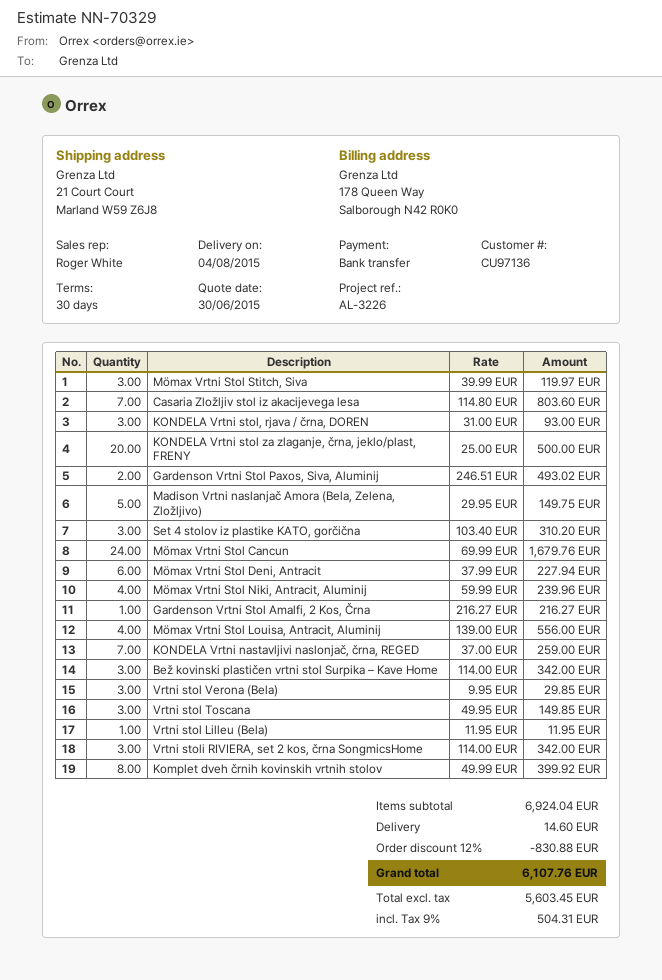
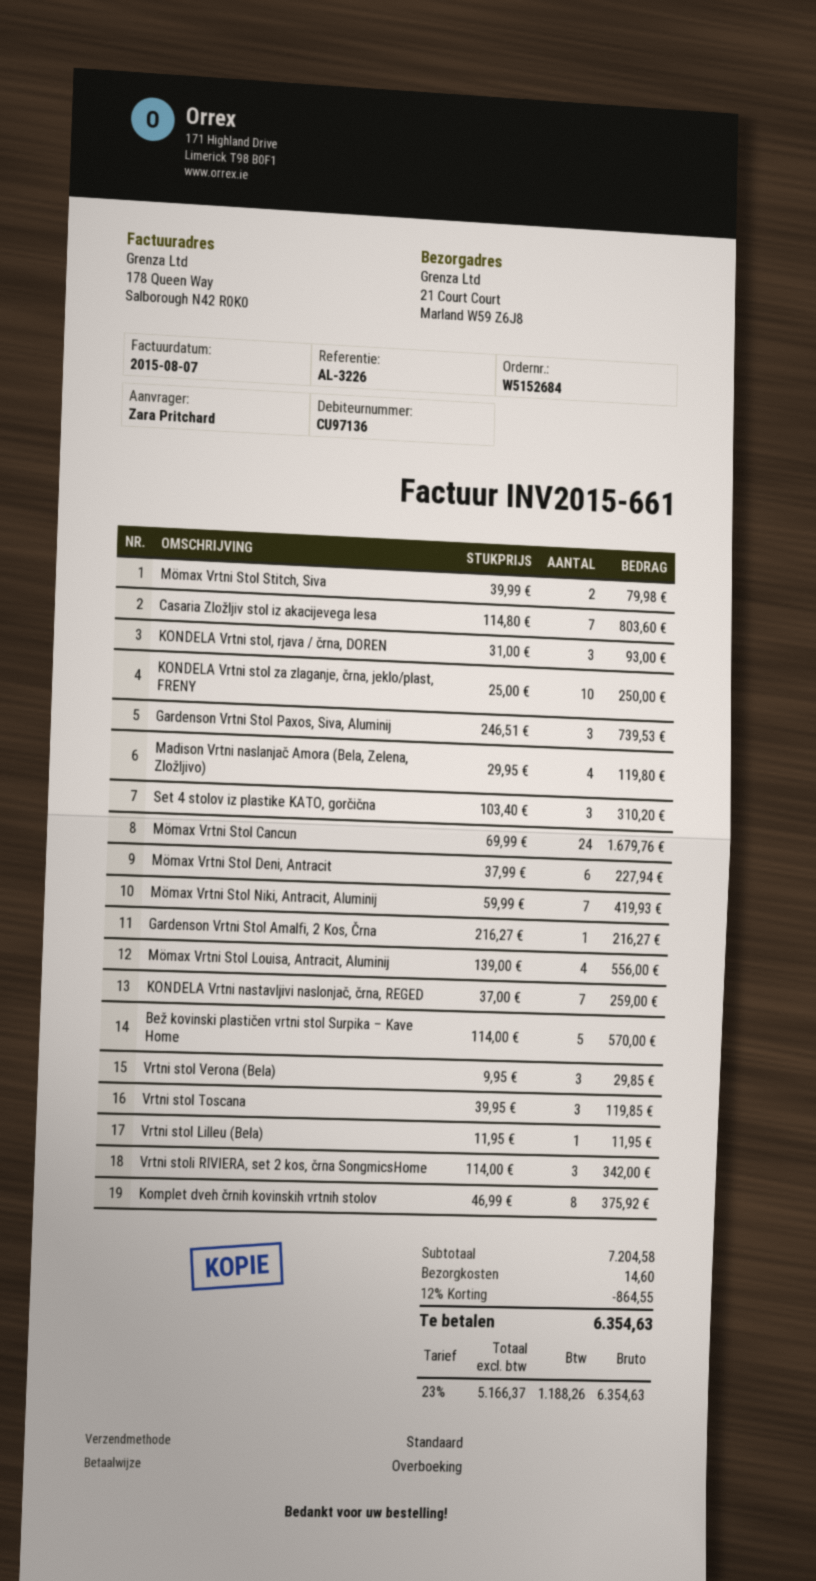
Mömax Vrtni Stol Stitch, Siva: 3 x 39.99 = 119.97 -> 2 x 39.99 = 79.98
KONDELA Vrtni stol za zlaganje, črna, jeklo/plast, FRENY: 20 x 25.00 = 500.00 -> 10 x 25.00 = 250.00
Gardenson Vrtni Stol Paxos, Siva, Aluminij: 2 x 246.51 = 493.02 -> 3 x 246.51 = 739.53
Madison Vrtni naslanjač Amora (Bela, Zelena, Zložljivo): 5 x 29.95 = 149.75 -> 4 x 29.95 = 119.80
Mömax Vrtni Stol Niki, Antracit, Aluminij: 4 x 59.99 = 239.96 -> 7 x 59.99 = 419.93
Bež kovinski plastičen vrtni stol Surpika – Kave Home: 3 x 114.00 = 342.00 -> 5 x 114.00 = 570.00
Vrtni stol Toscana: 3 x 49.95 = 149.85 -> 3 x 39.95 = 119.85
Komplet dveh črnih kovinskih vrtnih stolov: 8 x 49.99 = 399.92 -> 8 x 46.99 = 375.92
subtotal: 6924.04 -> 7204.58
discount: 12% = 830.88 -> 12% = 864.55
net: 5603.45 -> 5166.37
tax: 9% = 504.31 -> 23% = 1188.26
total: 6107.76 -> 6354.63

